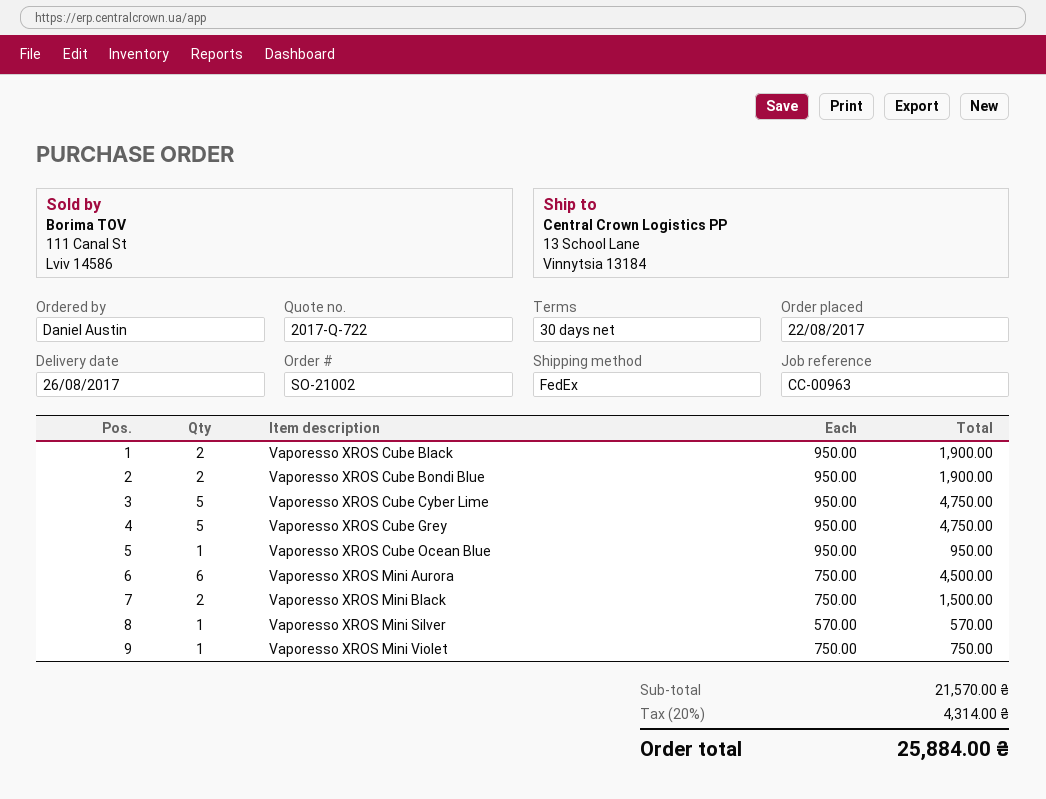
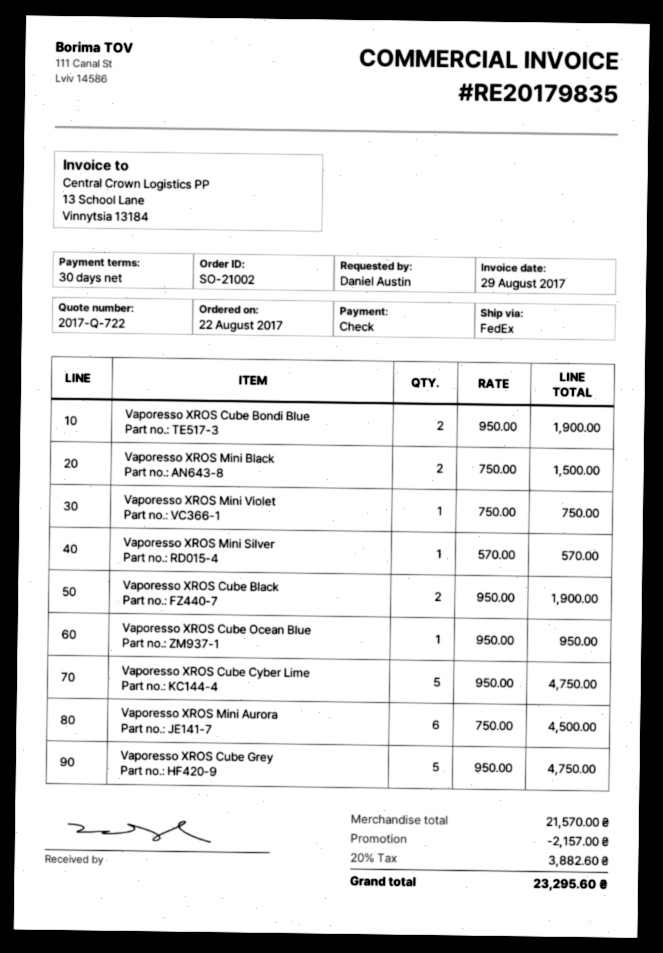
discount: none -> 2157.00
tax: 20% = 4314.00 -> 20% = 3882.60
total: 25884.00 -> 23295.60

